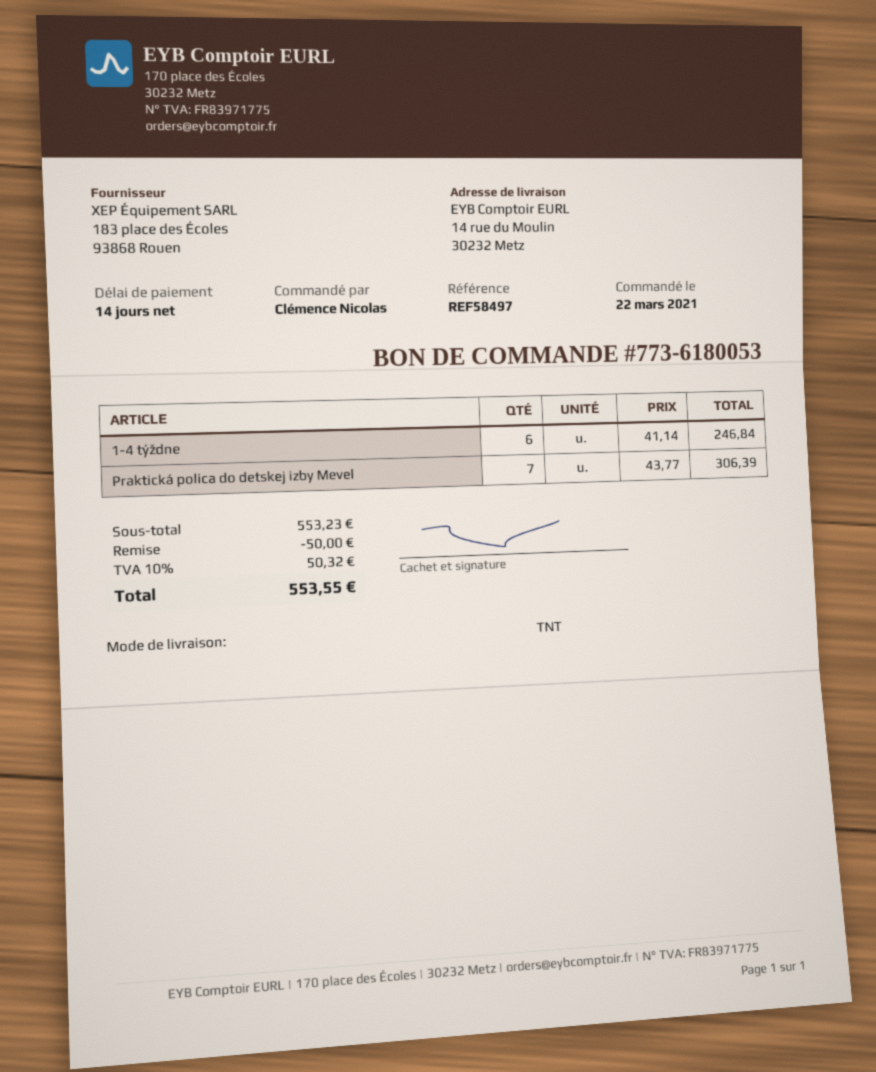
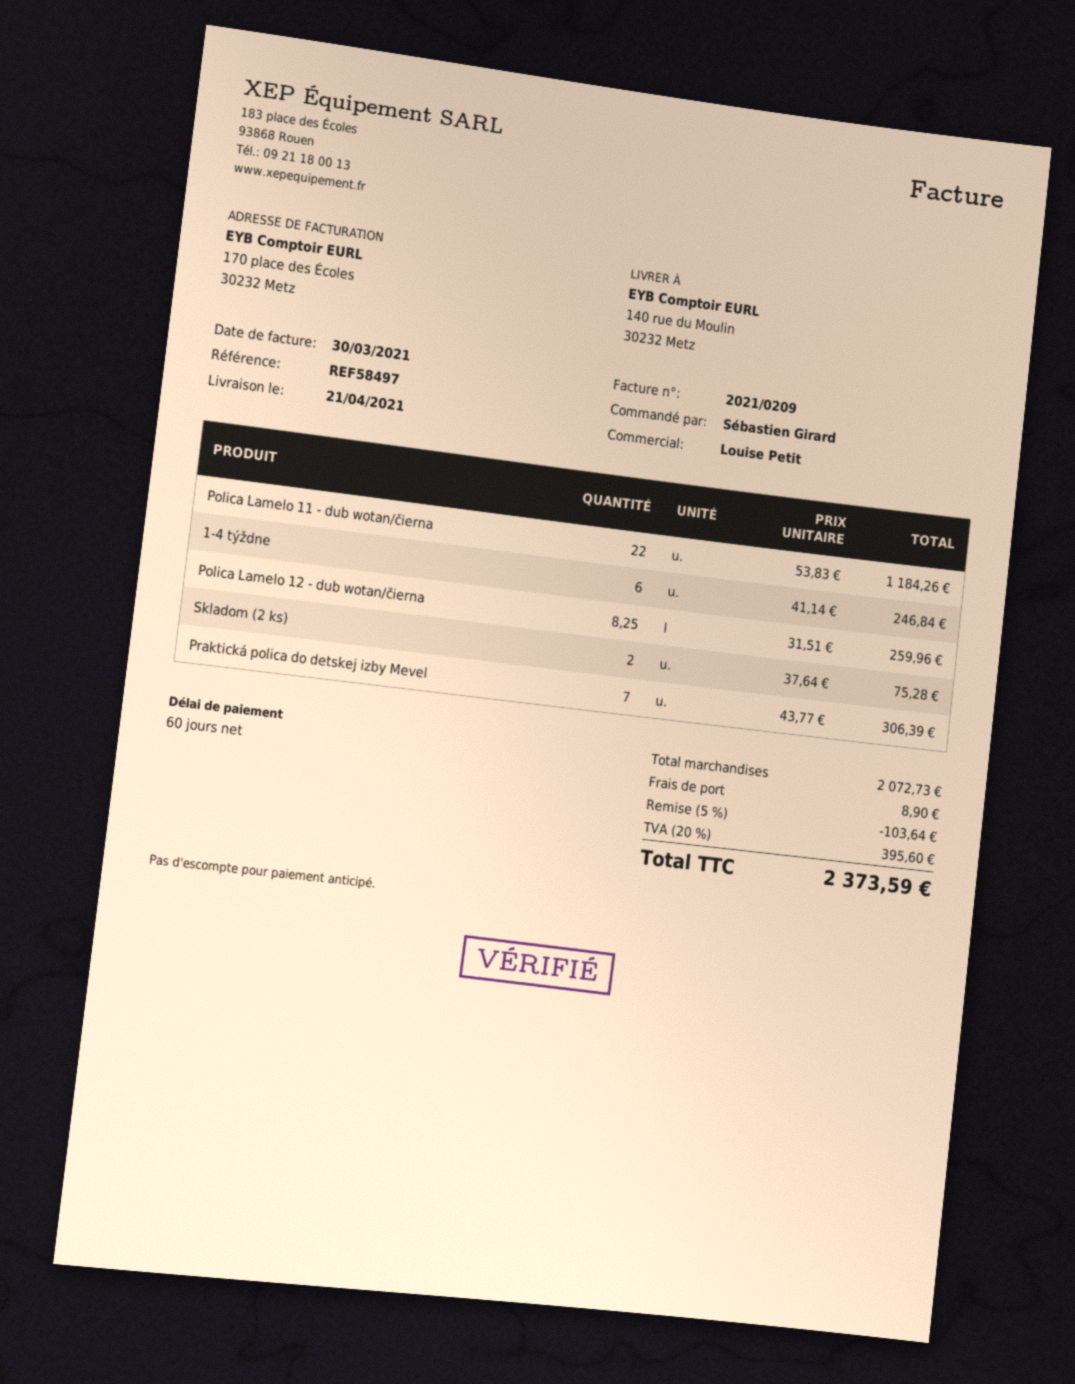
payment terms: 14 days -> 60 days
ordered by: Clémence Nicolas -> Sébastien Girard
ship to: 14 rue du Moulin, 30232 Metz -> 140 rue du Moulin, 30232 Metz
Polica Lamelo 11 - dub wotan/čierna: none -> 22 x 53.83 = 1184.26
Polica Lamelo 12 - dub wotan/čierna: none -> 8.25 x 31.51 = 259.96
Skladom (2 ks): none -> 2 x 37.64 = 75.28
subtotal: 553.23 -> 2072.73
discount: 50.00 -> 103.64
shipping: none -> 8.90
tax: 10% = 50.32 -> 20% = 395.60
total: 553.55 -> 2373.59

